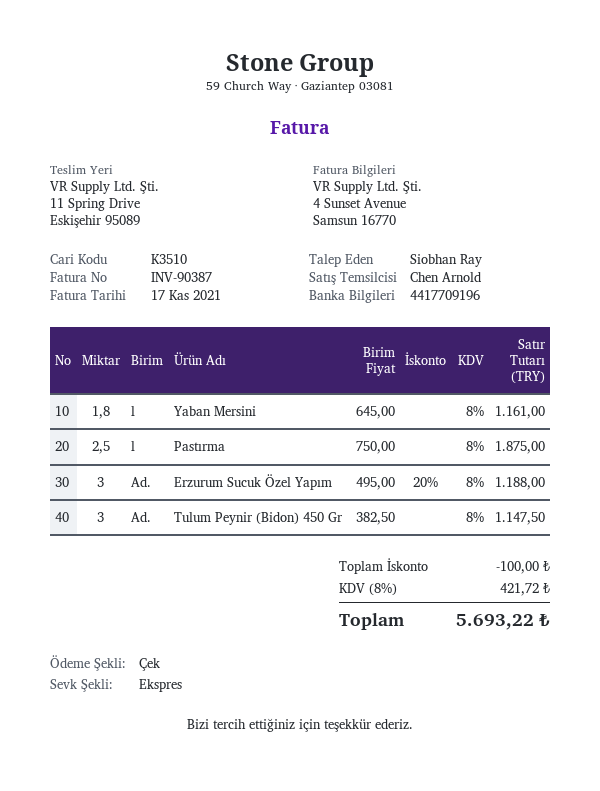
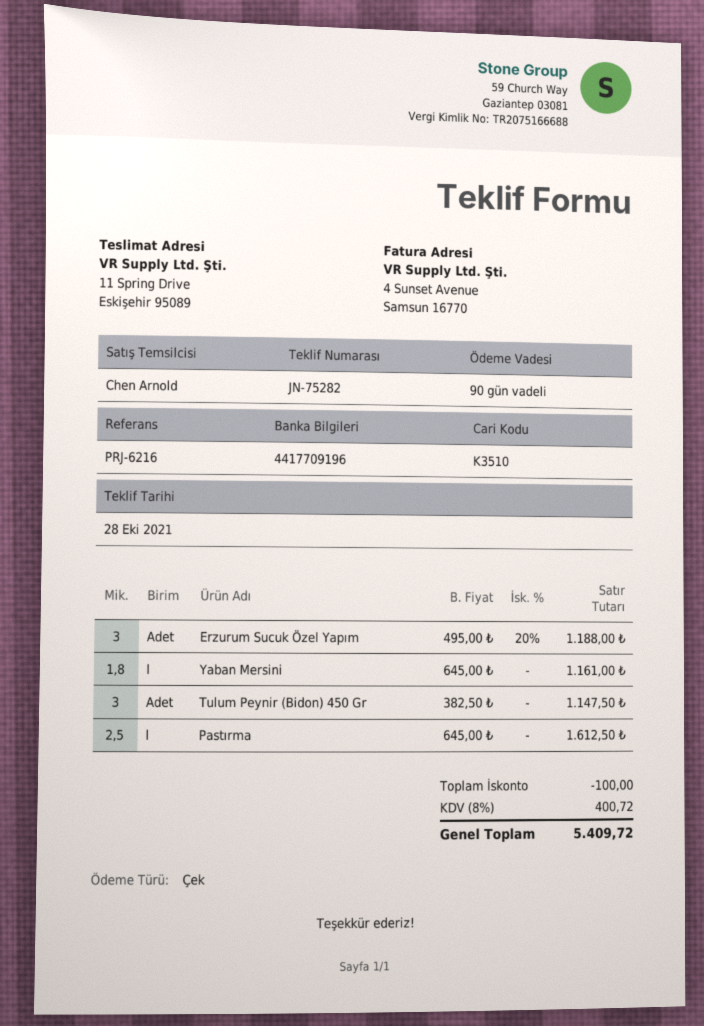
Pastırma: 2.5 x 750.00 = 1875.00 -> 2.5 x 645.00 = 1612.50
tax: 8% = 421.72 -> 8% = 400.72
total: 5693.22 -> 5409.72

